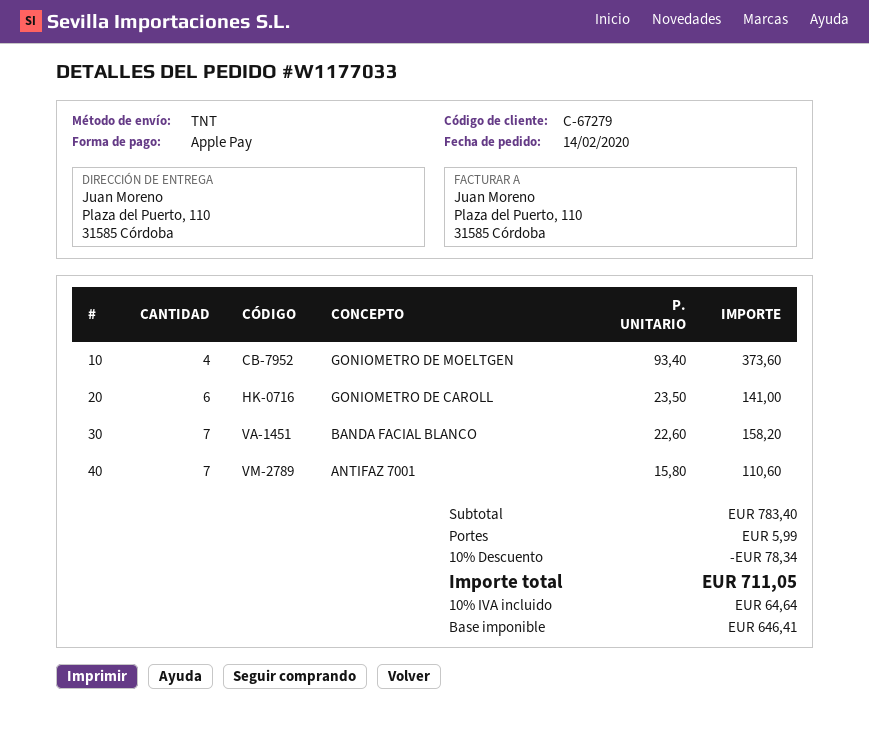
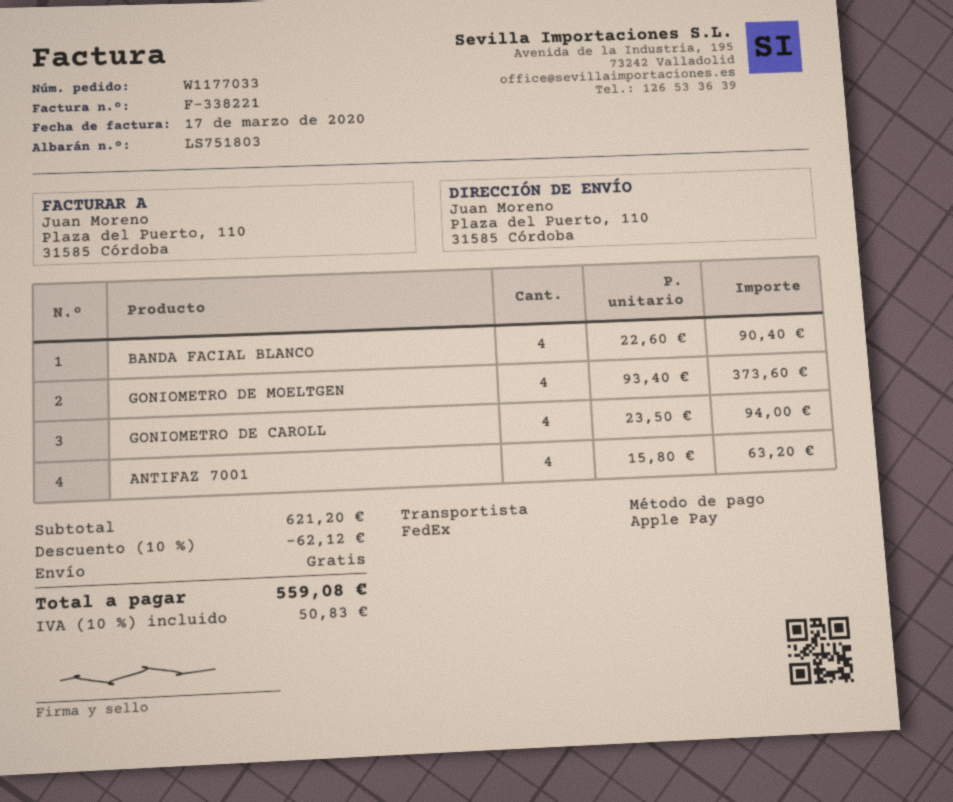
shipping method: TNT -> FedEx
GONIOMETRO DE CAROLL: 6 x 23.50 = 141.00 -> 4 x 23.50 = 94.00
BANDA FACIAL BLANCO: 7 x 22.60 = 158.20 -> 4 x 22.60 = 90.40
ANTIFAZ 7001: 7 x 15.80 = 110.60 -> 4 x 15.80 = 63.20
subtotal: 783.40 -> 621.20
discount: 10% = 78.34 -> 10% = 62.12
shipping: 5.99 -> 0.00
tax: 10% = 64.64 -> 10% = 50.83
total: 711.05 -> 559.08

